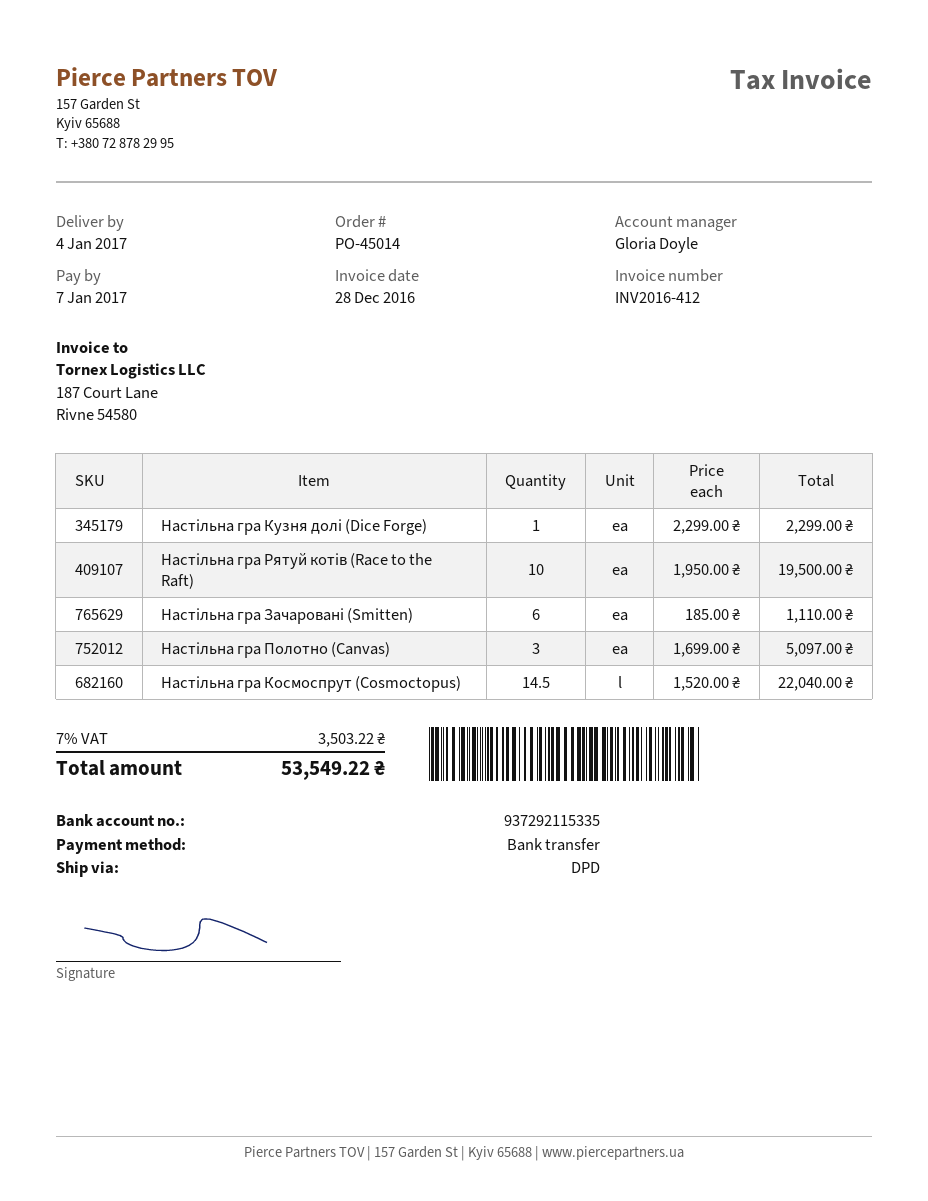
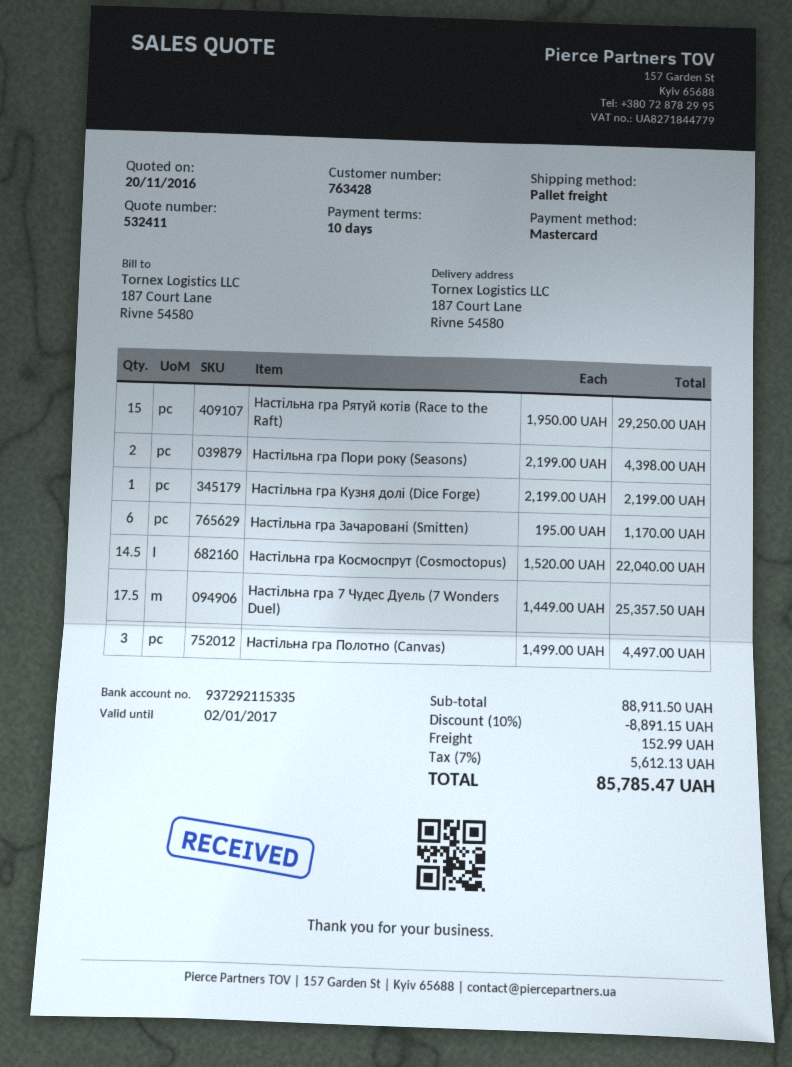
payment method: bank transfer -> Mastercard
shipping method: DPD -> pallet freight
Настільна гра Кузня долі (Dice Forge): 1 x 2299.00 = 2299.00 -> 1 x 2199.00 = 2199.00
Настільна гра Рятуй котів (Race to the Raft): 10 x 1950.00 = 19500.00 -> 15 x 1950.00 = 29250.00
Настільна гра Зачаровані (Smitten): 6 x 185.00 = 1110.00 -> 6 x 195.00 = 1170.00
Настільна гра Полотно (Canvas): 3 x 1699.00 = 5097.00 -> 3 x 1499.00 = 4497.00
Настільна гра Пори року (Seasons): none -> 2 x 2199.00 = 4398.00
Настільна гра 7 Чудес Дуель (7 Wonders Duel): none -> 17.5 x 1449.00 = 25357.50
discount: none -> 10% = 8891.15
shipping: none -> 152.99
tax: 7% = 3503.22 -> 7% = 5612.13
total: 53549.22 -> 85785.47

